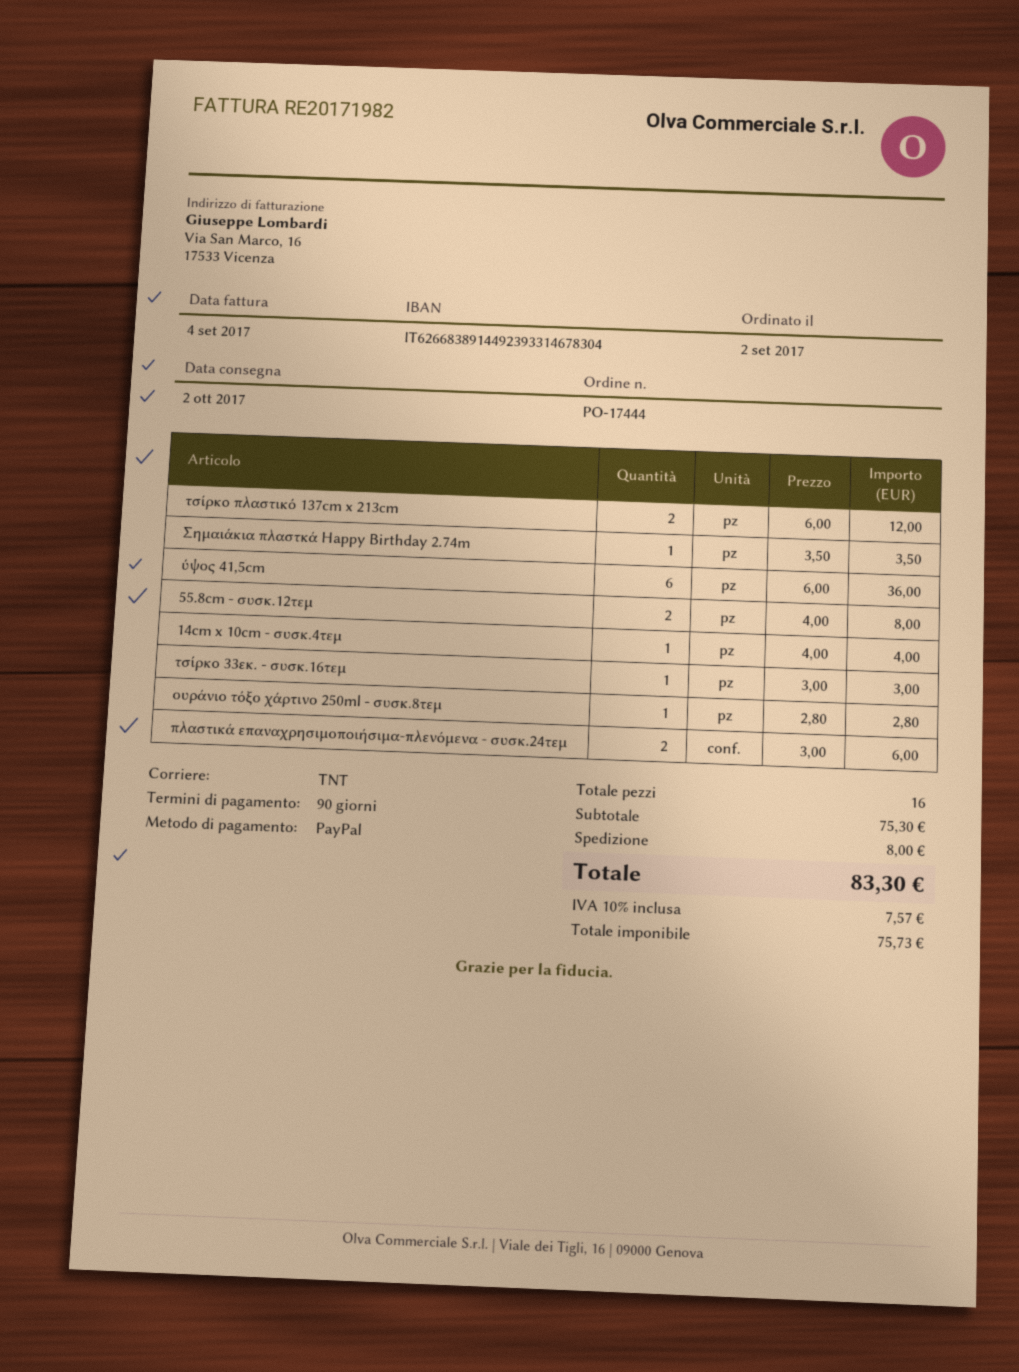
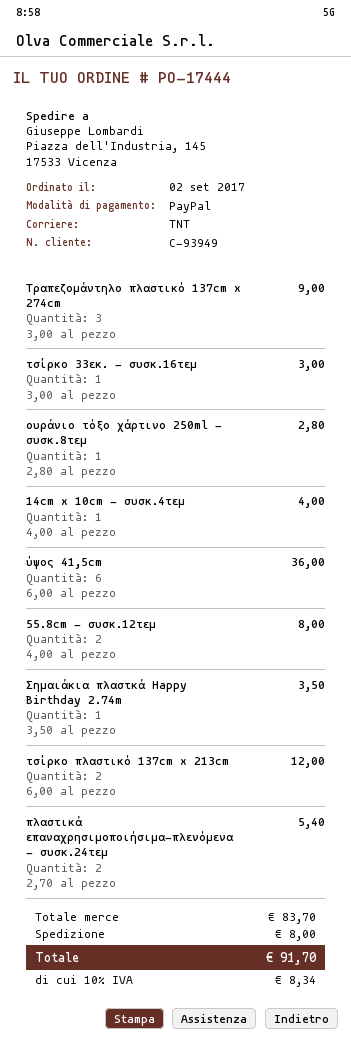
πλαστικά επαναχρησιμοποιήσιμα-πλενόμενα - συσκ.24τεμ: 2 x 3.00 = 6.00 -> 2 x 2.70 = 5.40
Τραπεζομάντηλο πλαστικό 137cm x 274cm: none -> 3 x 3.00 = 9.00
subtotal: 75.30 -> 83.70
tax: 10% = 7.57 -> 10% = 8.34
total: 83.30 -> 91.70

